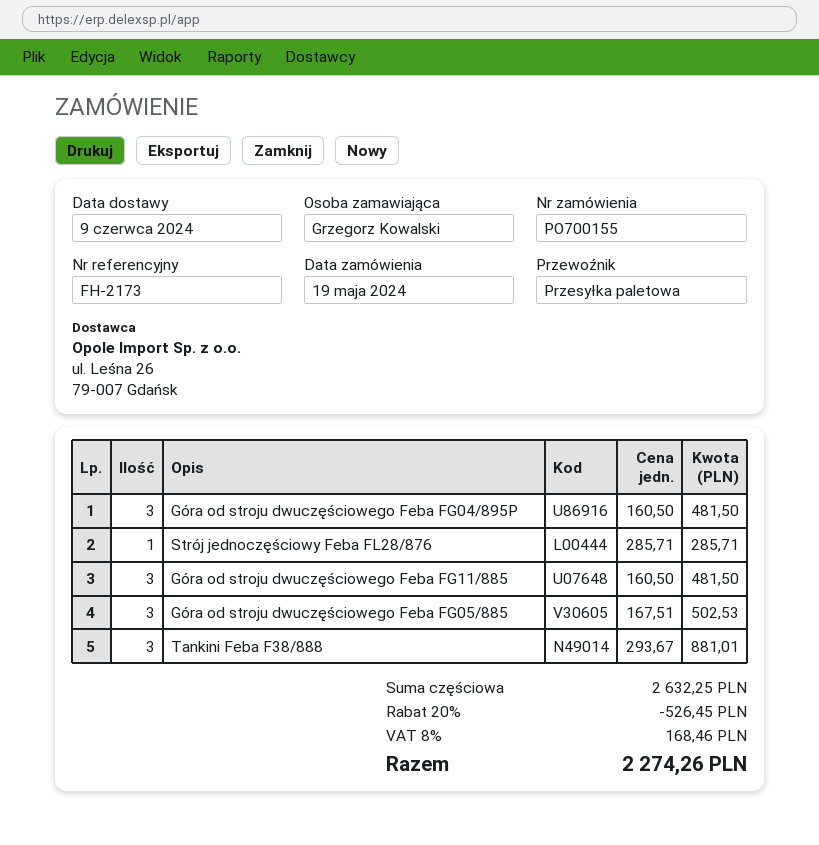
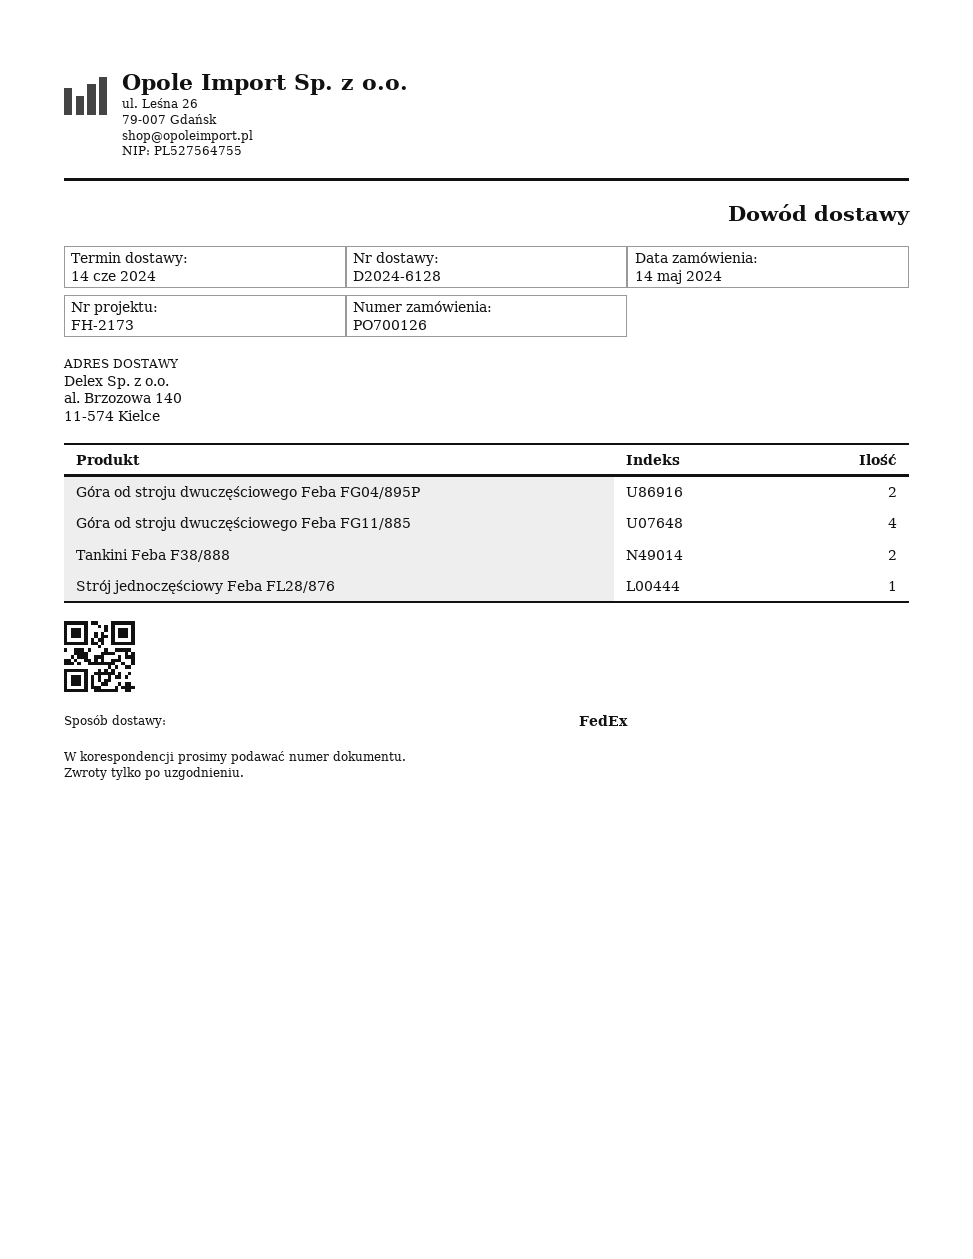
order number: PO700155 -> PO700126
order date: 2024-05-19 -> 2024-05-14
delivery date: 2024-06-09 -> 2024-06-14
shipping method: pallet freight -> FedEx
Góra od stroju dwuczęściowego Feba FG04/895P: 3 -> 2
Góra od stroju dwuczęściowego Feba FG11/885: 3 -> 4
Góra od stroju dwuczęściowego Feba FG05/885: 3 -> none
Tankini Feba F38/888: 3 -> 2

